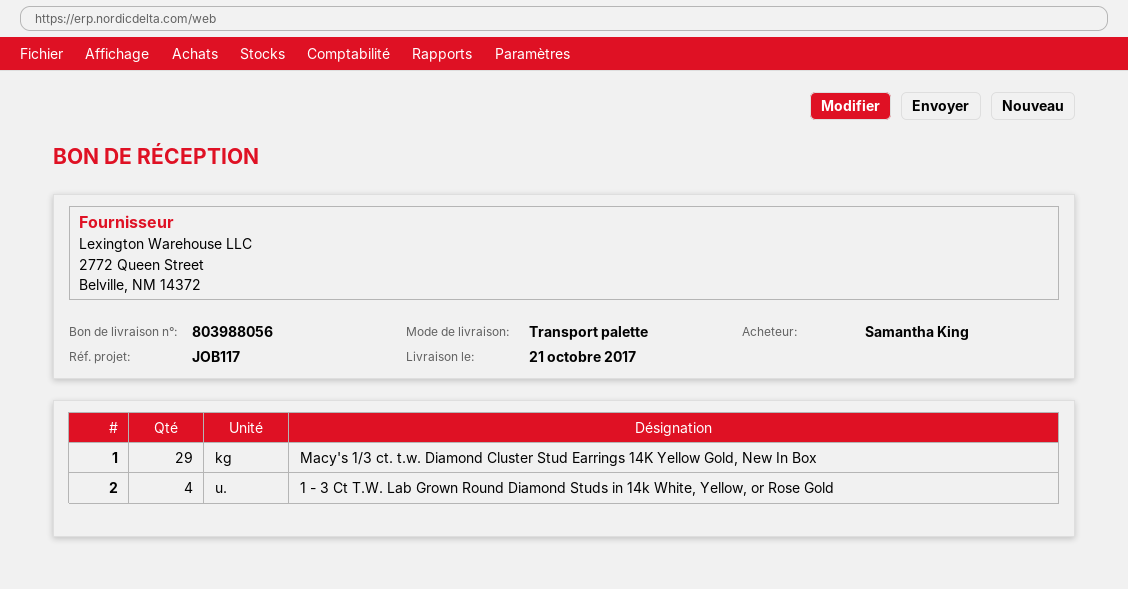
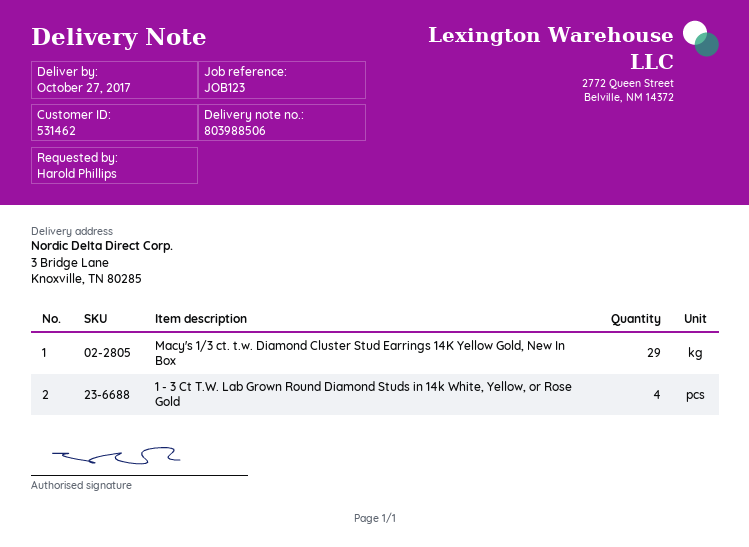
delivery note number: 803988056 -> 803988506
delivery date: 2017-10-21 -> 2017-10-27
reference: JOB117 -> JOB123
ordered by: Samantha King -> Harold Phillips

